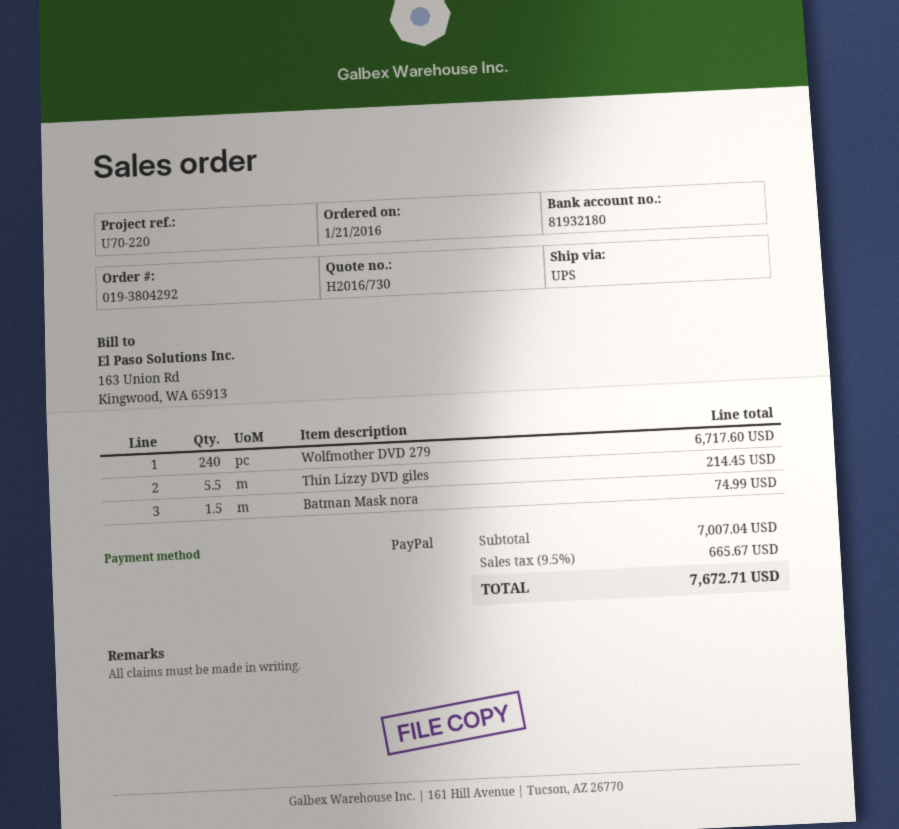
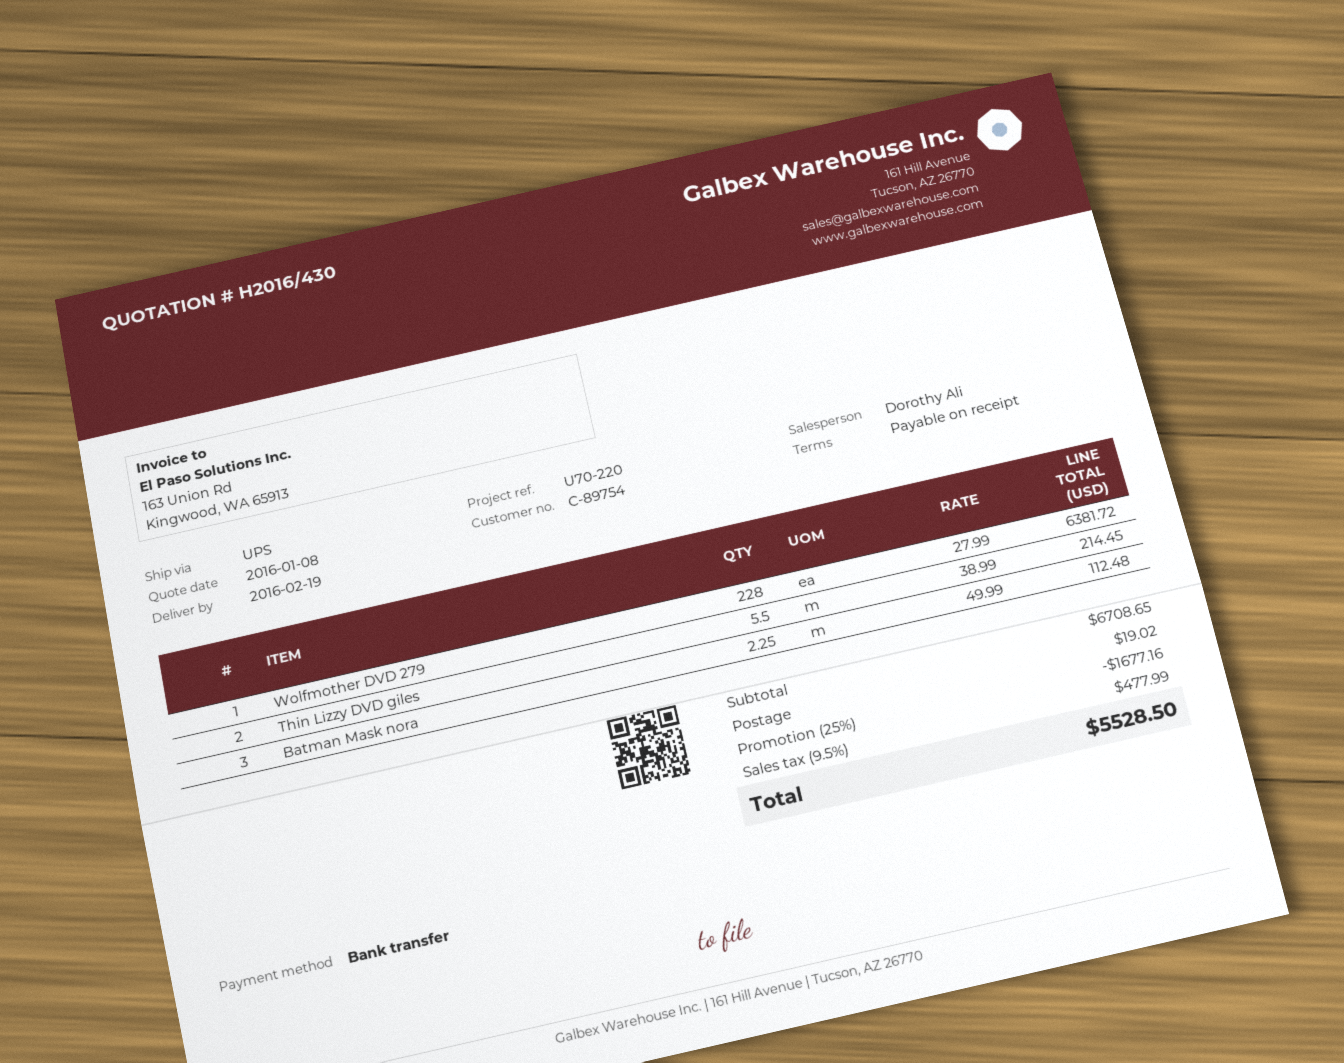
quote number: H2016/730 -> H2016/430
payment method: PayPal -> bank transfer
Wolfmother DVD 279: 240 for 6717.60 -> 228 for 6381.72
Batman Mask nora: 1.5 for 74.99 -> 2.25 for 112.48
subtotal: 7007.04 -> 6708.65
discount: none -> 25% = 1677.16
shipping: none -> 19.02
tax: 9.5% = 665.67 -> 9.5% = 477.99
total: 7672.71 -> 5528.50

